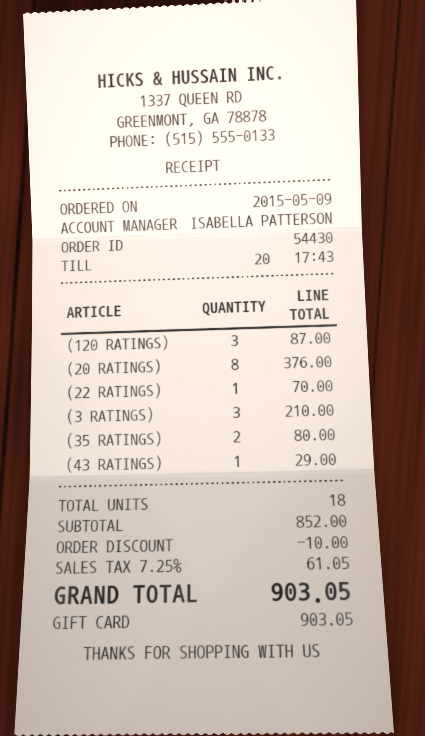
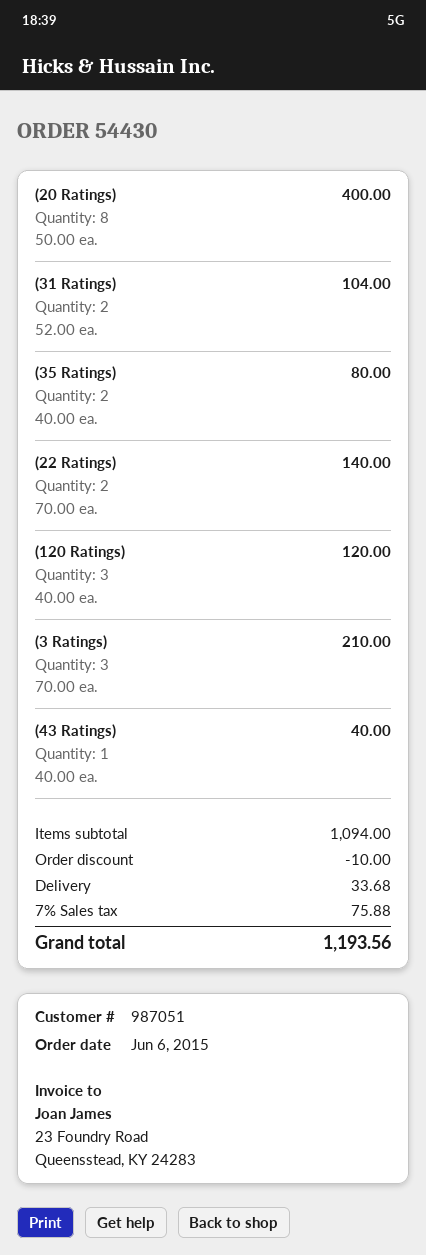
order date: 2015-05-09 -> 2015-06-06
(120 RATINGS): 3 for 87.00 -> 3 for 120.00
(20 RATINGS): 8 for 376.00 -> 8 for 400.00
(22 RATINGS): 1 for 70.00 -> 2 for 140.00
(43 RATINGS): 1 for 29.00 -> 1 for 40.00
(31 Ratings): none -> 2 for 104.00
subtotal: 852.00 -> 1094.00
shipping: none -> 33.68
tax: 7.25% = 61.05 -> 7% = 75.88
total: 903.05 -> 1193.56

